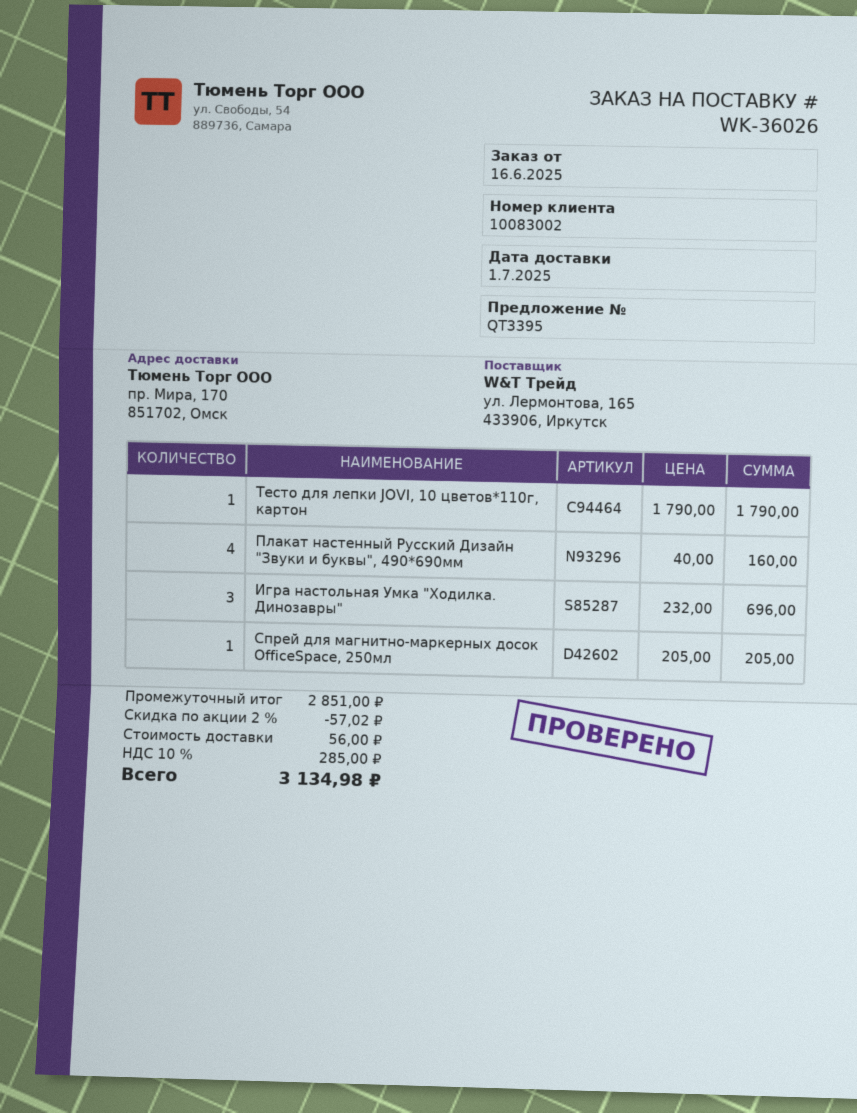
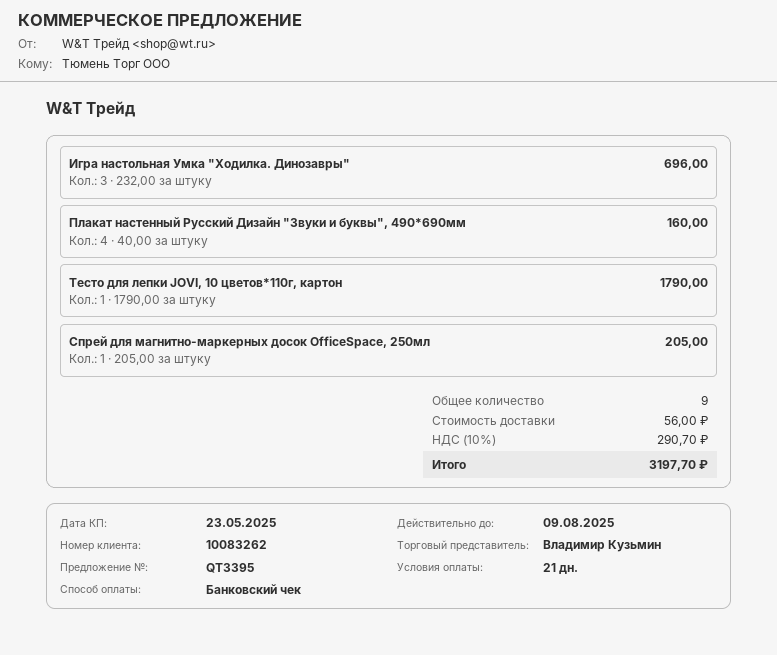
customer number: 10083002 -> 10083262
discount: 2% = 57.02 -> none
tax: 10% = 285.00 -> 10% = 290.70
total: 3134.98 -> 3197.70

